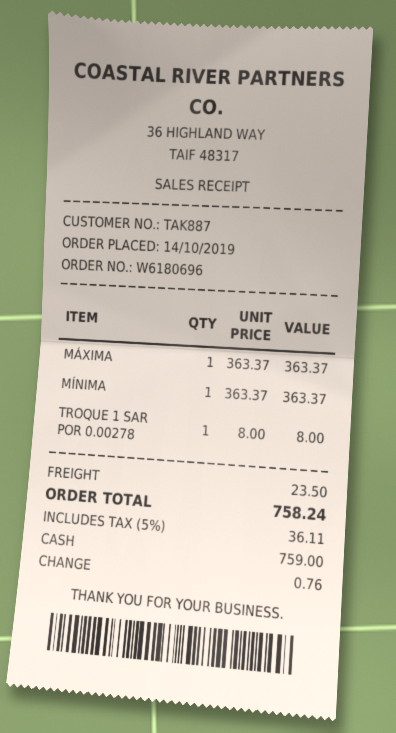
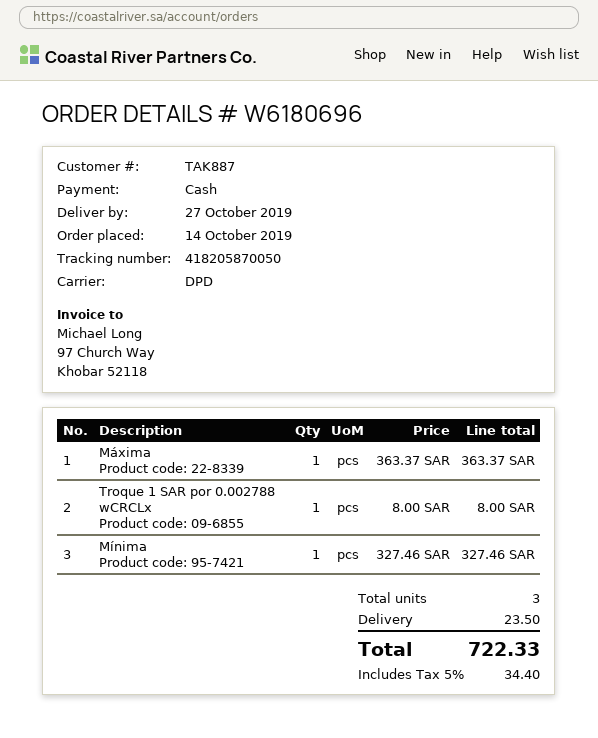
MÍNIMA: 1 x 363.37 = 363.37 -> 1 x 327.46 = 327.46
tax: 5% = 36.11 -> 5% = 34.40
total: 758.24 -> 722.33

